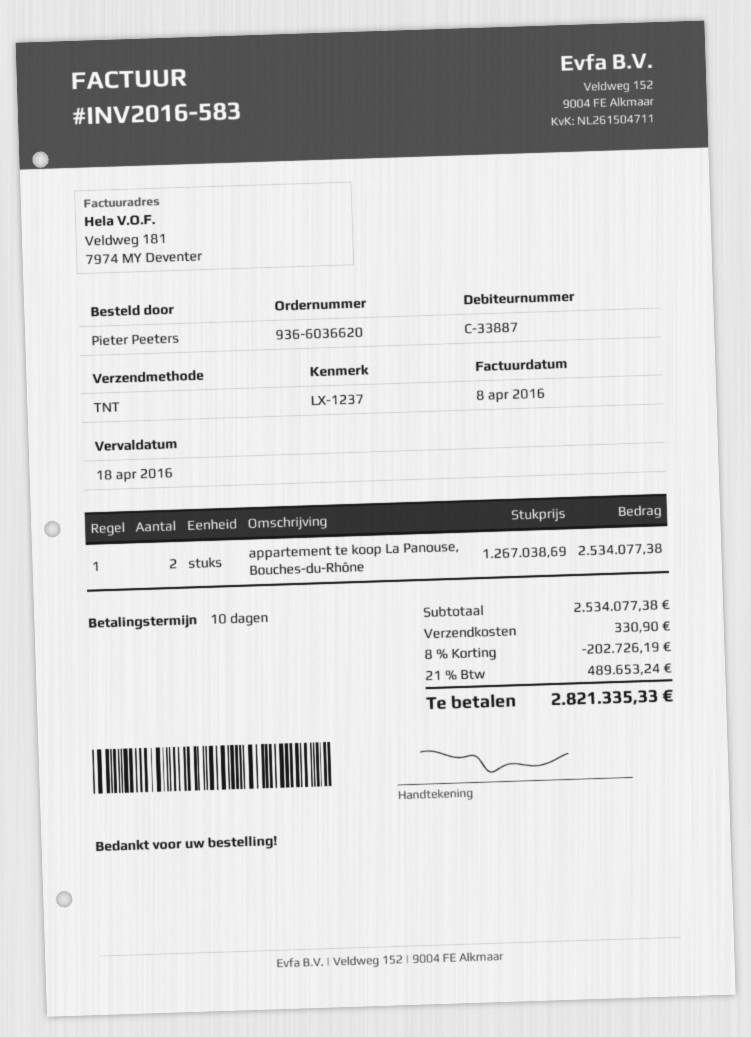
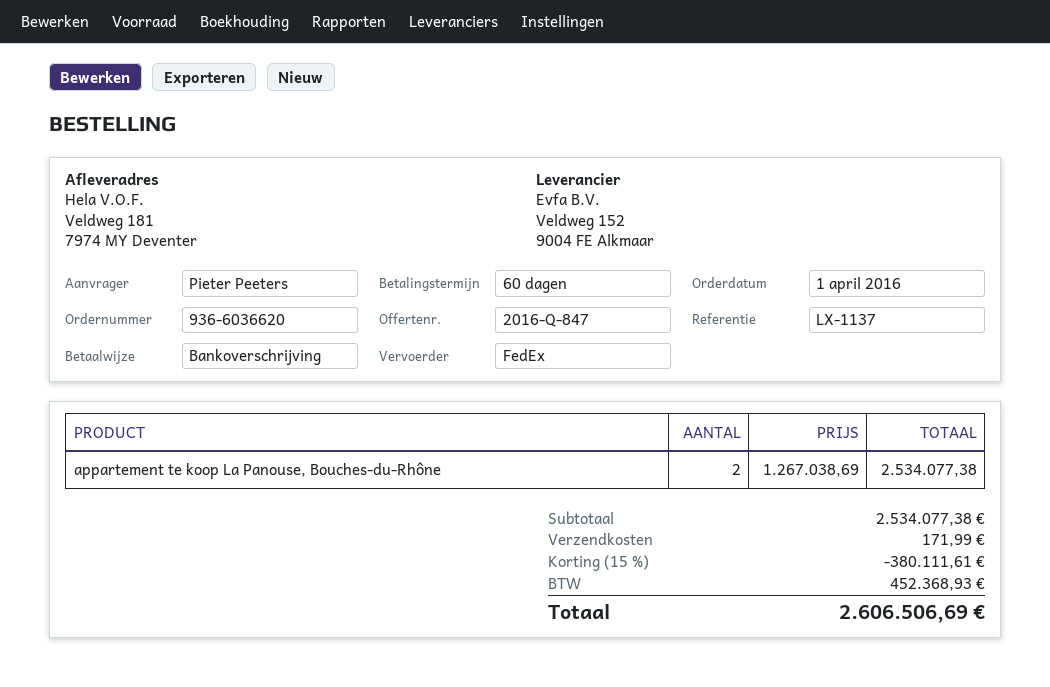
payment terms: 10 days -> 60 days
reference: LX-1237 -> LX-1137
shipping method: TNT -> FedEx
discount: 8% = 202726.19 -> 15% = 380111.61
shipping: 330.90 -> 171.99
tax: 489653.24 -> 452368.93
total: 2821335.33 -> 2606506.69

